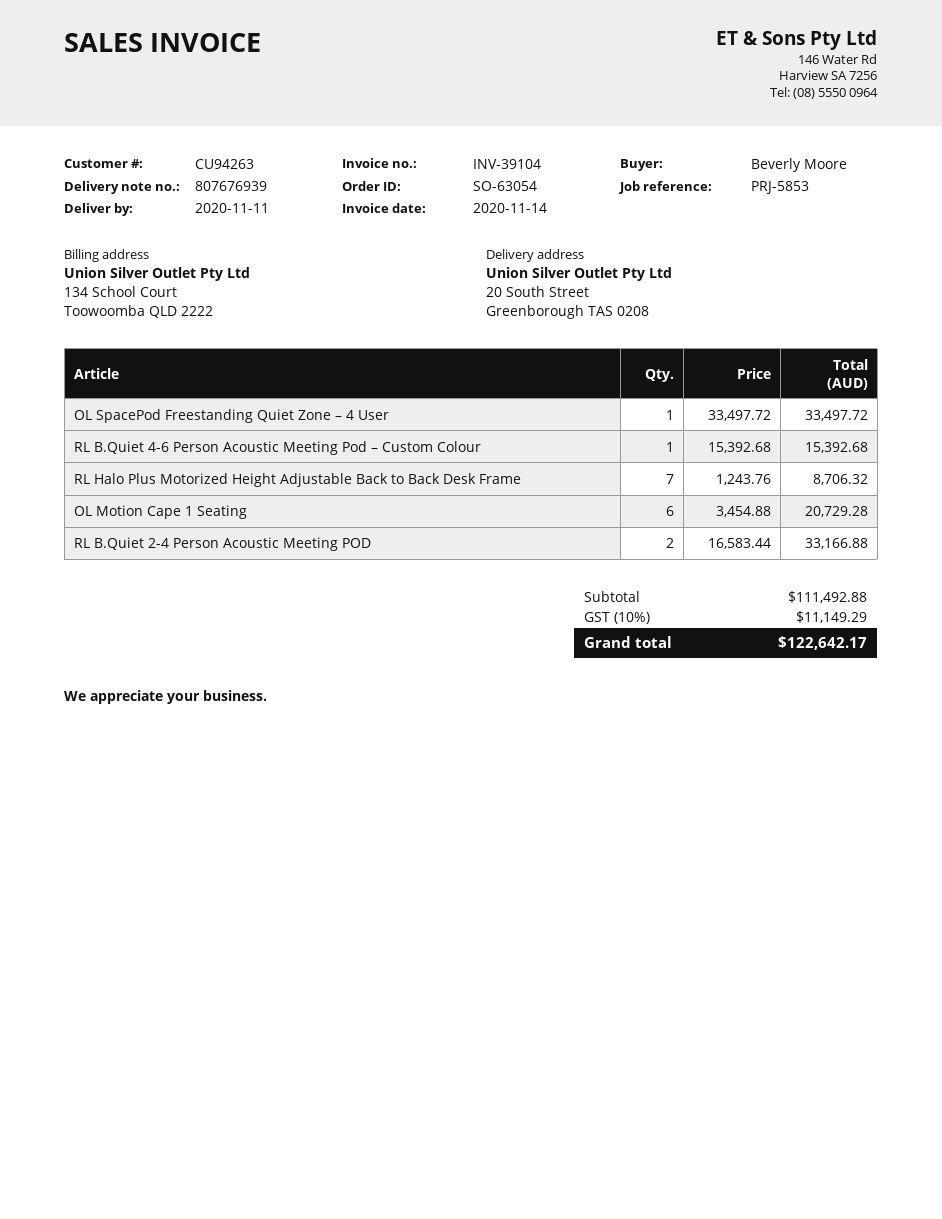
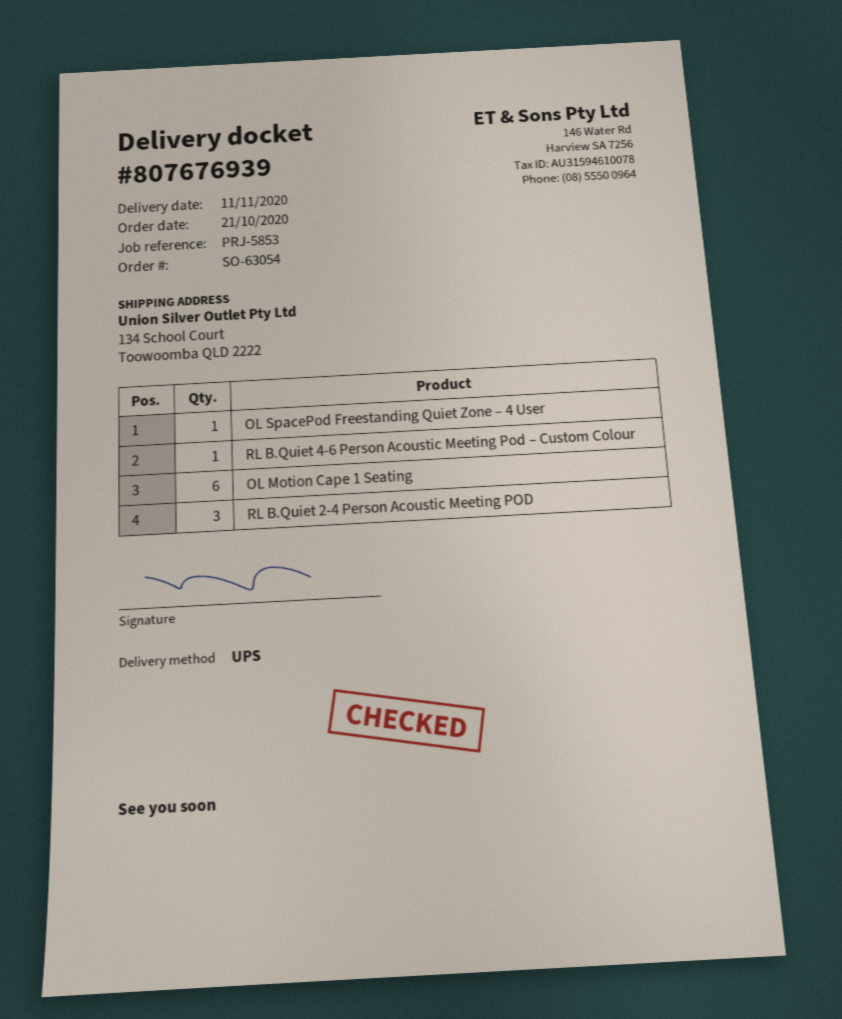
ship to: 20 South Street, Greenborough TAS 0208 -> 134 School Court, Toowoomba QLD 2222
RL Halo Plus Motorized Height Adjustable Back to Back Desk Frame: 7 -> none
RL B.Quiet 2-4 Person Acoustic Meeting POD: 2 -> 3

